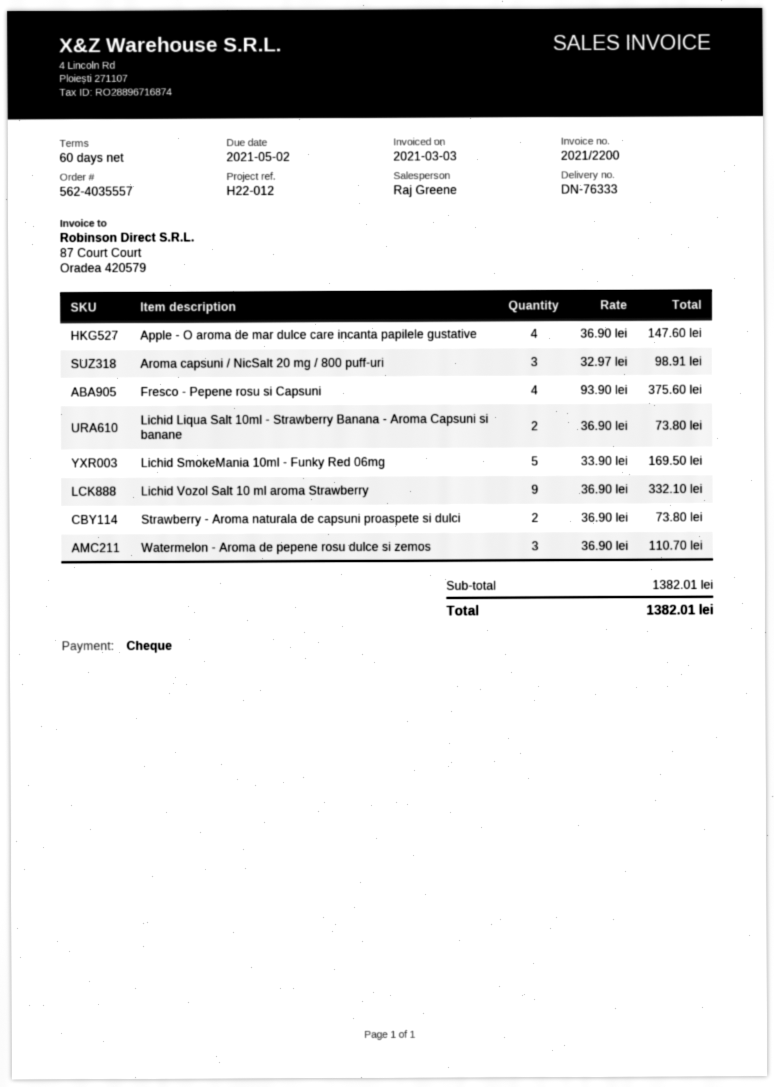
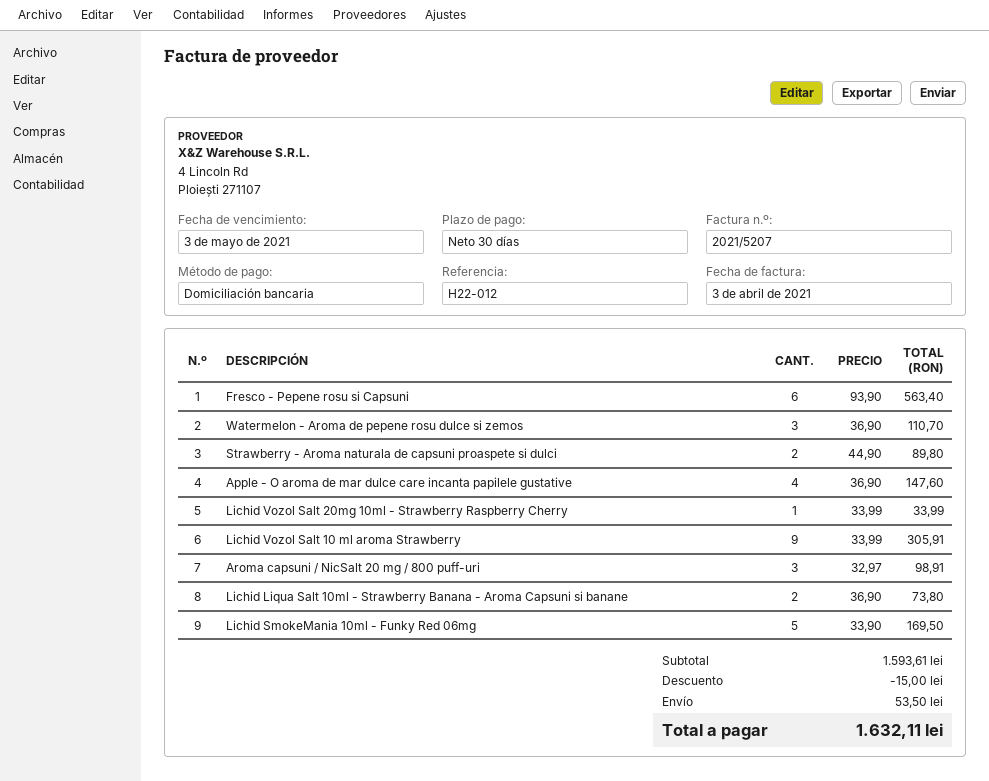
invoice number: 2021/2200 -> 2021/5207
invoice date: 2021-03-03 -> 2021-04-03
payment terms: 60 days -> 30 days
due date: 2021-05-02 -> 2021-05-03
payment method: cheque -> direct debit
Fresco - Pepene rosu si Capsuni: 4 x 93.90 = 375.60 -> 6 x 93.90 = 563.40
Lichid Vozol Salt 10 ml aroma Strawberry: 9 x 36.90 = 332.10 -> 9 x 33.99 = 305.91
Strawberry - Aroma naturala de capsuni proaspete si dulci: 2 x 36.90 = 73.80 -> 2 x 44.90 = 89.80
Lichid Vozol Salt 20mg 10ml - Strawberry Raspberry Cherry: none -> 1 x 33.99 = 33.99
subtotal: 1382.01 -> 1593.61
discount: none -> 15.00
shipping: none -> 53.50
total: 1382.01 -> 1632.11

